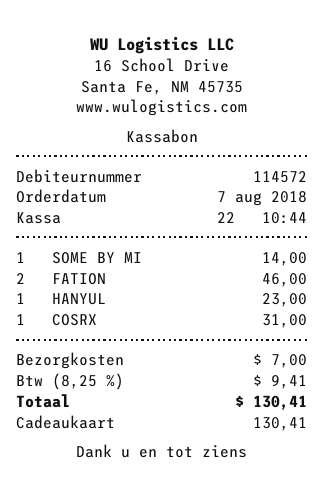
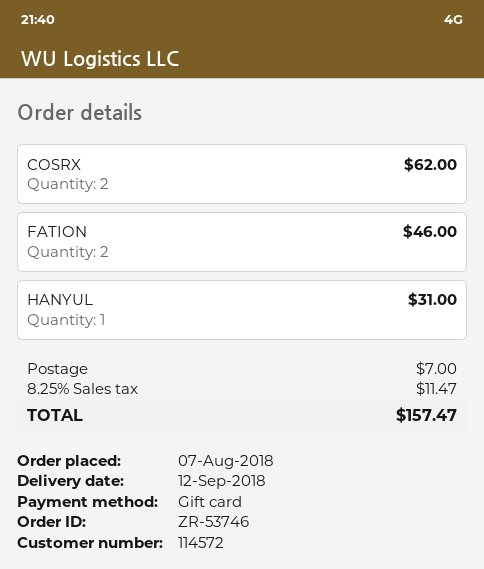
SOME BY MI: 1 for 14.00 -> none
HANYUL: 1 for 23.00 -> 1 for 31.00
COSRX: 1 for 31.00 -> 2 for 62.00
tax: 8.25% = 9.41 -> 8.25% = 11.47
total: 130.41 -> 157.47

